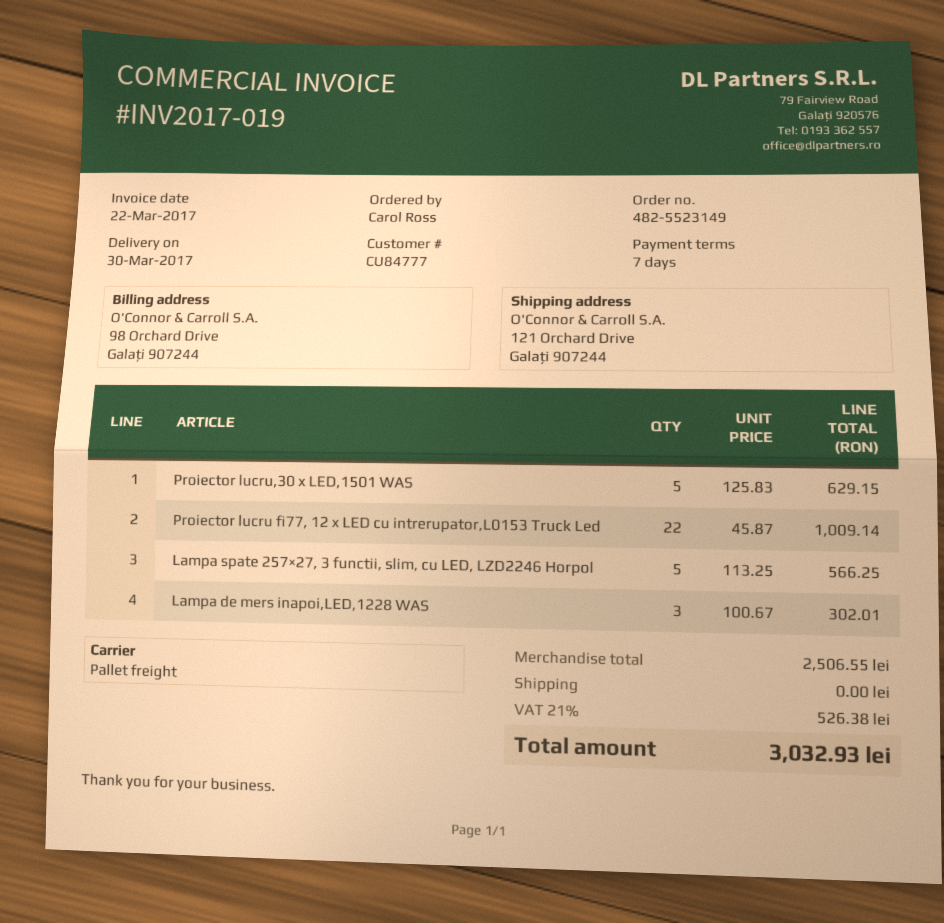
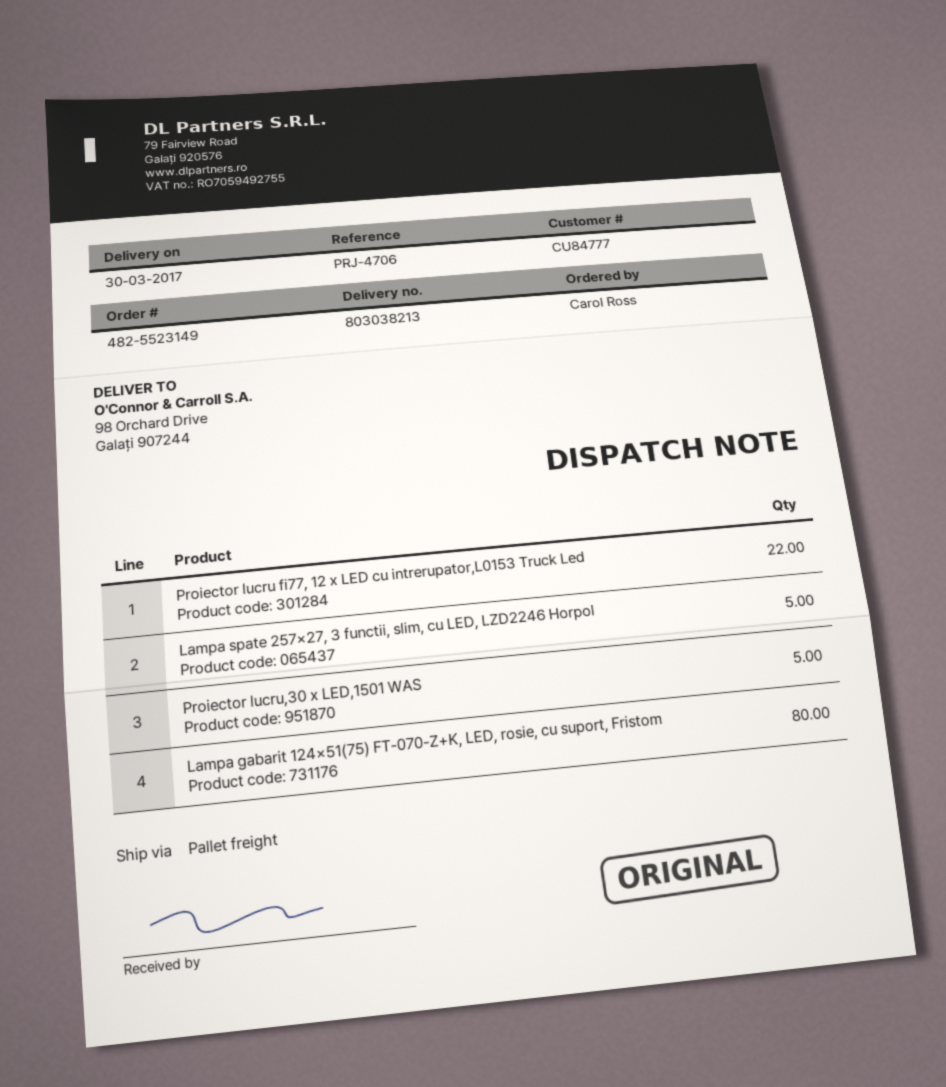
ship to: 121 Orchard Drive, Galați 907244 -> 98 Orchard Drive, Galați 907244
Lampa de mers inapoi,LED,1228 WAS: 3 -> none
Lampa gabarit 124×51(75) FT-070-Z+K, LED, rosie, cu suport, Fristom: none -> 80

